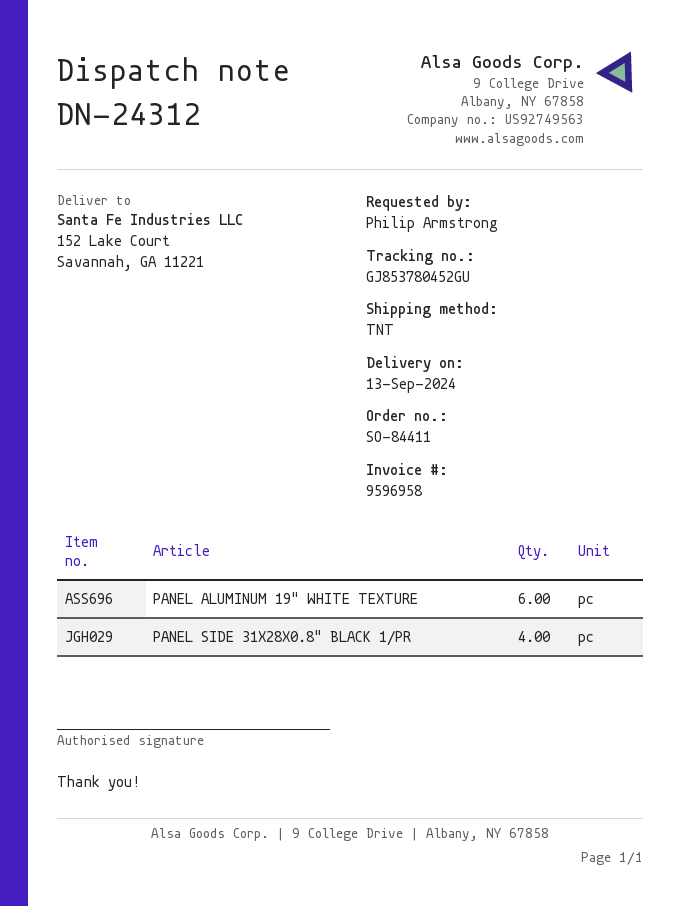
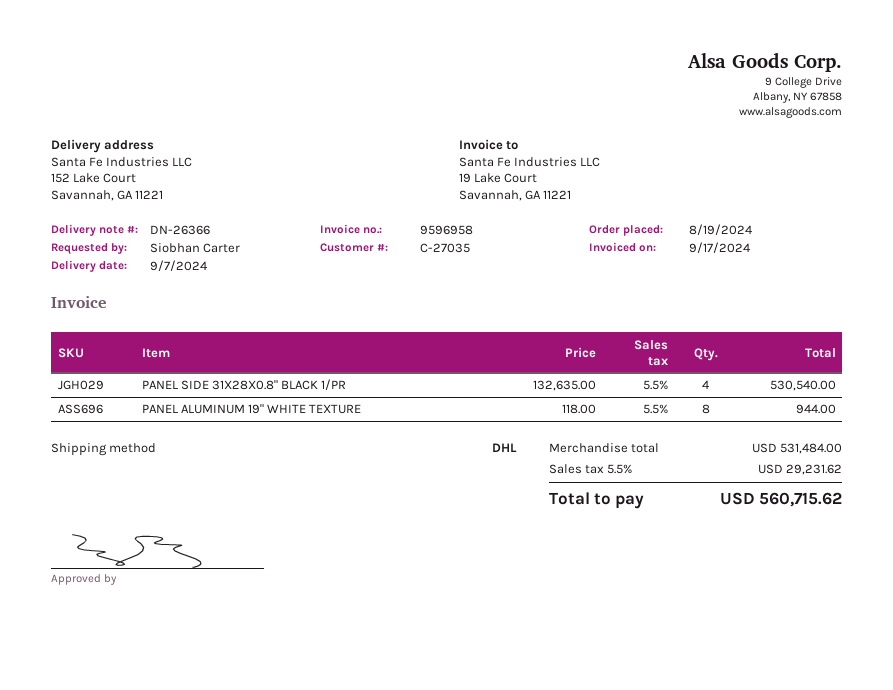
delivery note number: DN-24312 -> DN-26366
delivery date: 2024-09-13 -> 2024-09-07
ordered by: Philip Armstrong -> Siobhan Carter
shipping method: TNT -> DHL
PANEL ALUMINUM 19" WHITE TEXTURE: 6 -> 8

